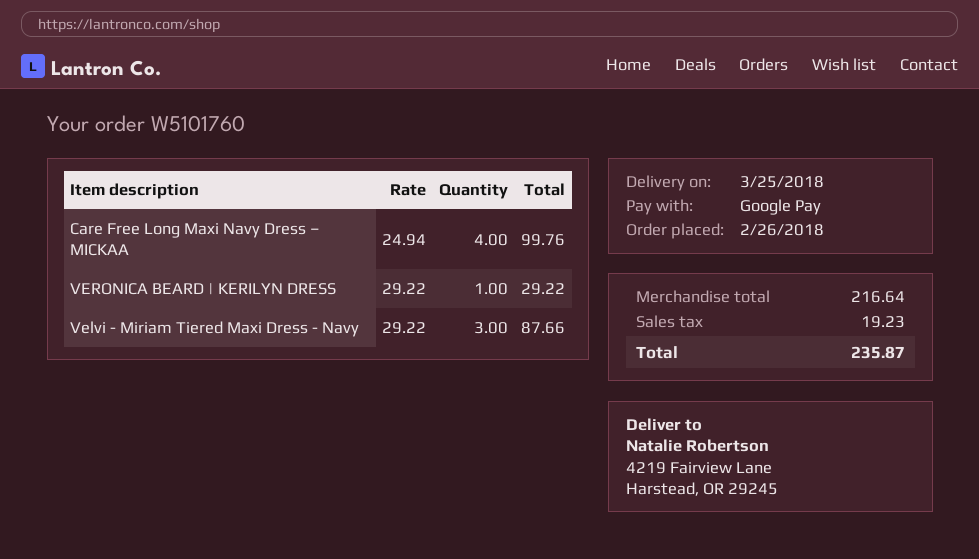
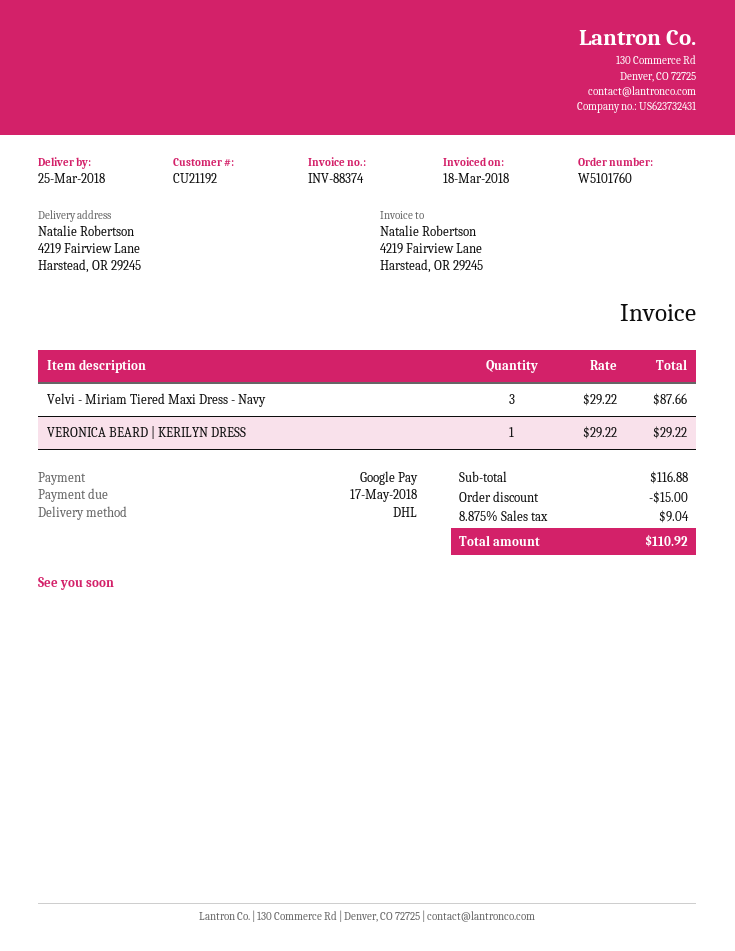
Care Free Long Maxi Navy Dress – MICKAA: 4 x 24.94 = 99.76 -> none
subtotal: 216.64 -> 116.88
discount: none -> 15.00
tax: 19.23 -> 9.04
total: 235.87 -> 110.92

